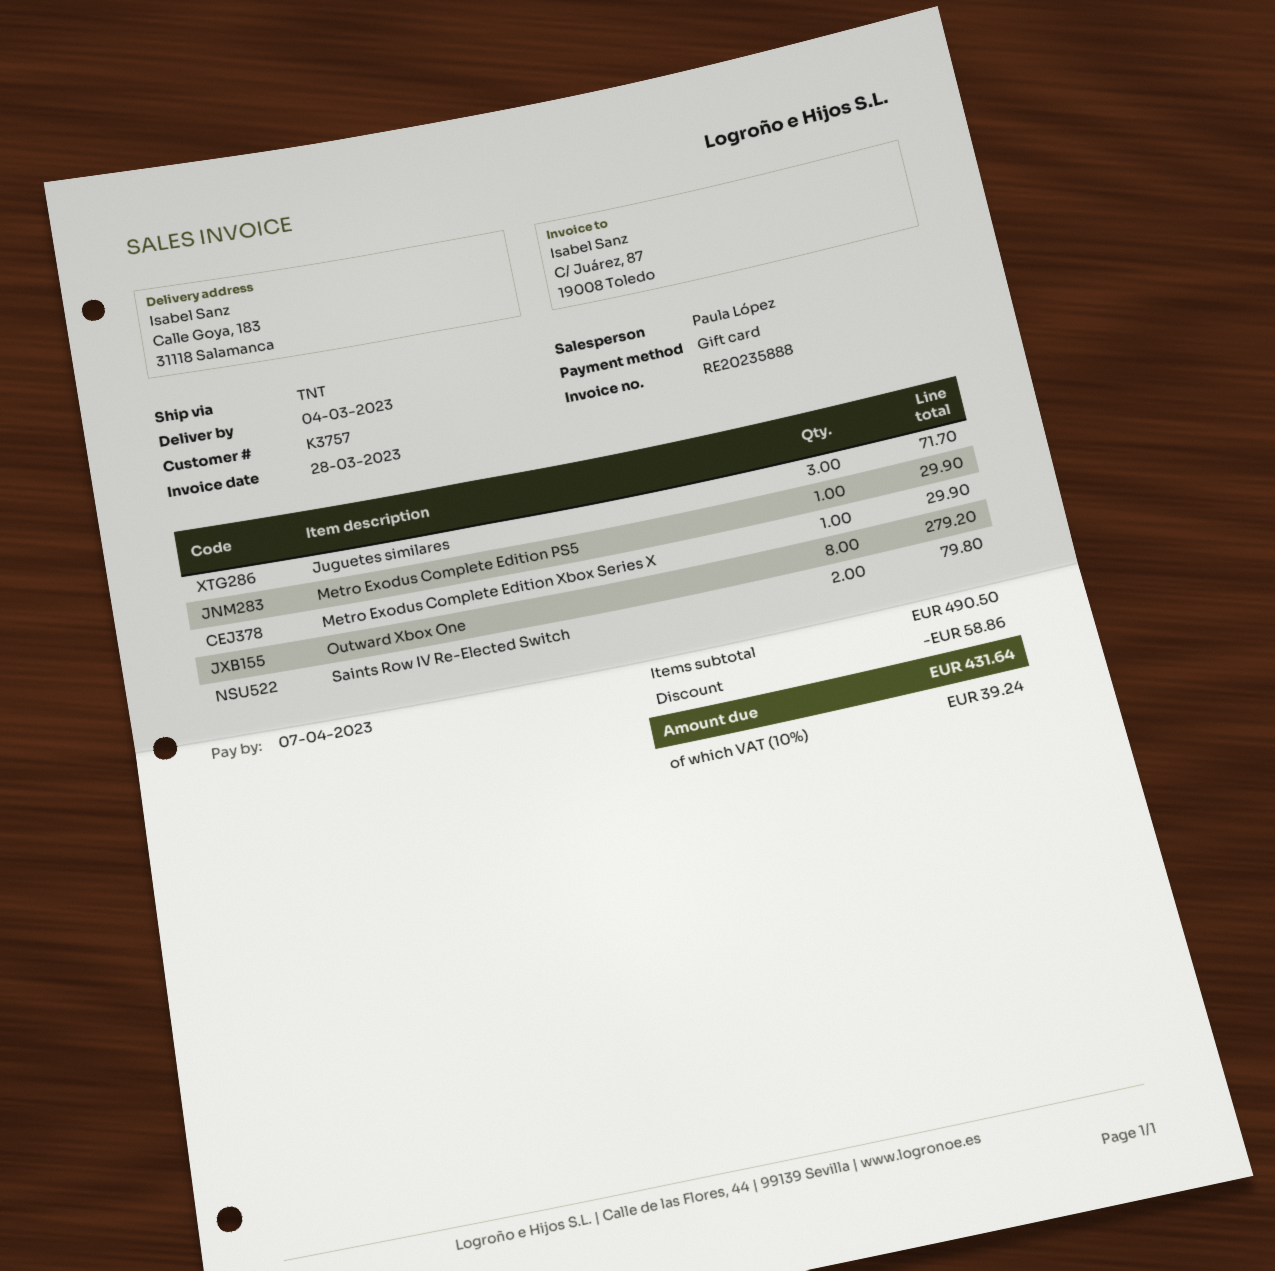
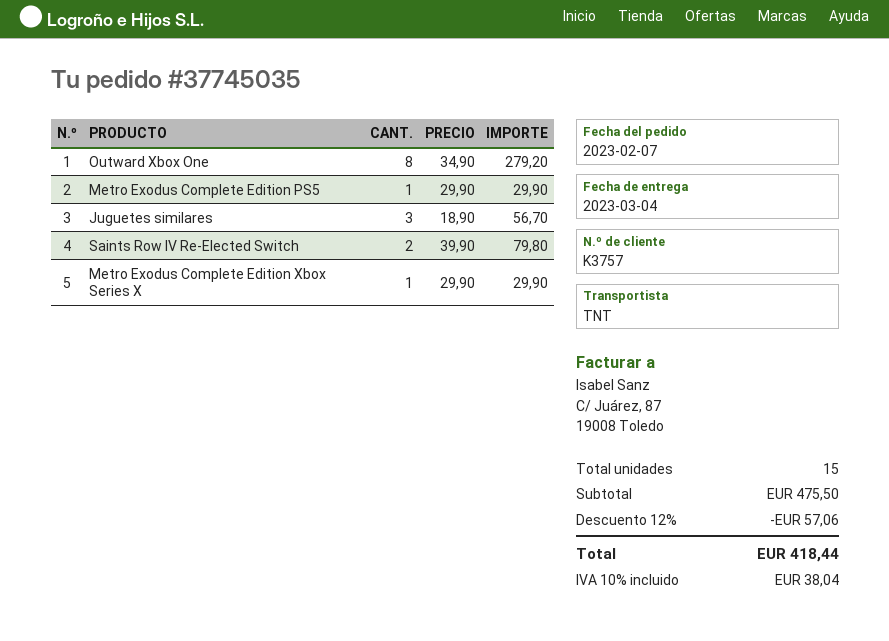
Juguetes similares: 3 for 71.70 -> 3 for 56.70
subtotal: 490.50 -> 475.50
discount: 58.86 -> 57.06
tax: 10% = 39.24 -> 10% = 38.04
total: 431.64 -> 418.44

